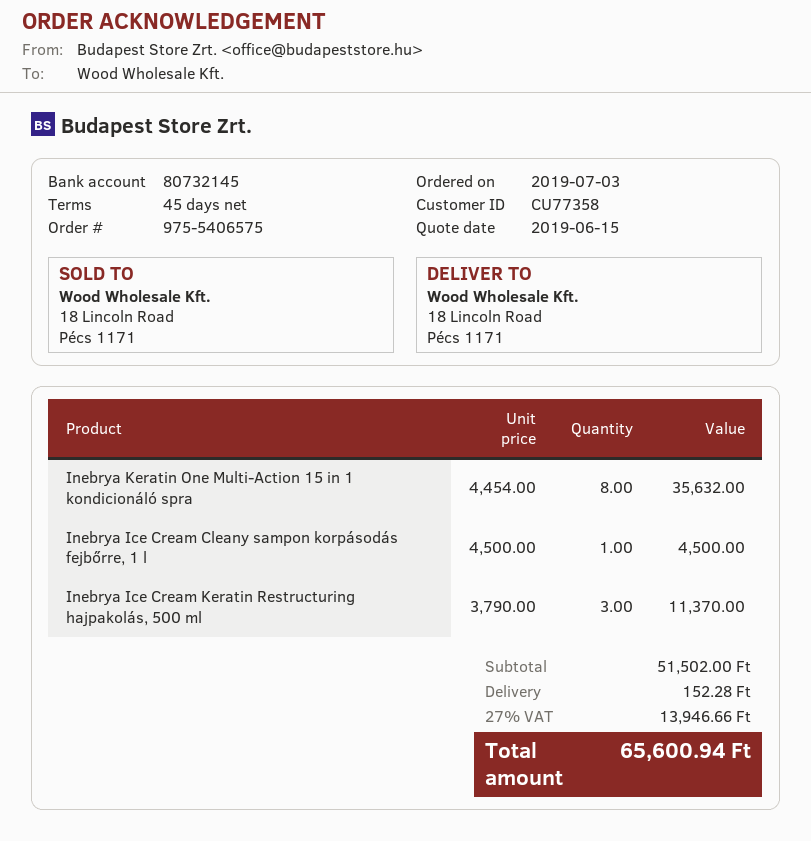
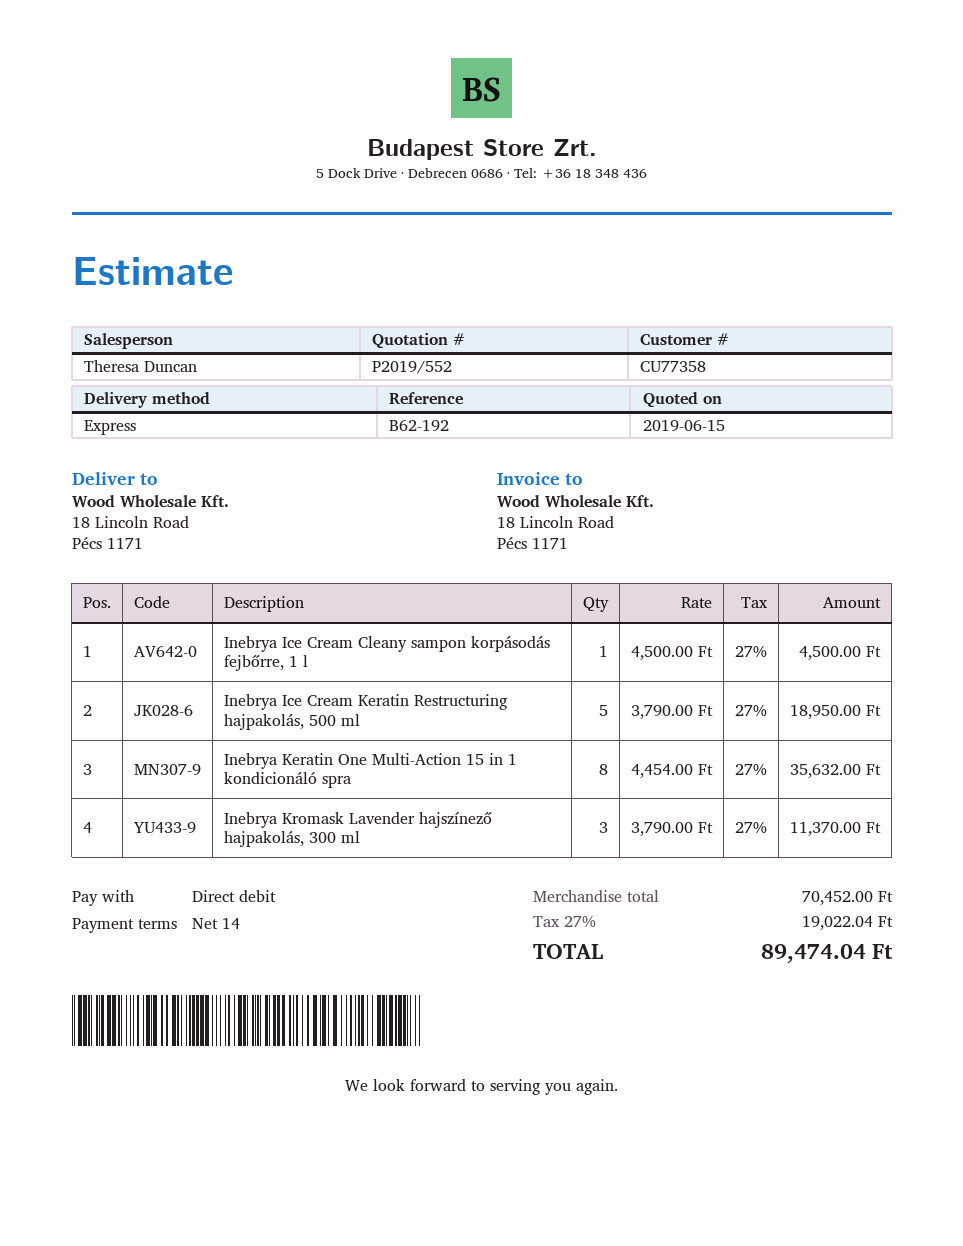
payment terms: 45 days -> 14 days
Inebrya Ice Cream Keratin Restructuring hajpakolás, 500 ml: 3 x 3790.00 = 11370.00 -> 5 x 3790.00 = 18950.00
Inebrya Kromask Lavender hajszínező hajpakolás, 300 ml: none -> 3 x 3790.00 = 11370.00
subtotal: 51502.00 -> 70452.00
shipping: 152.28 -> none
tax: 27% = 13946.66 -> 27% = 19022.04
total: 65600.94 -> 89474.04

